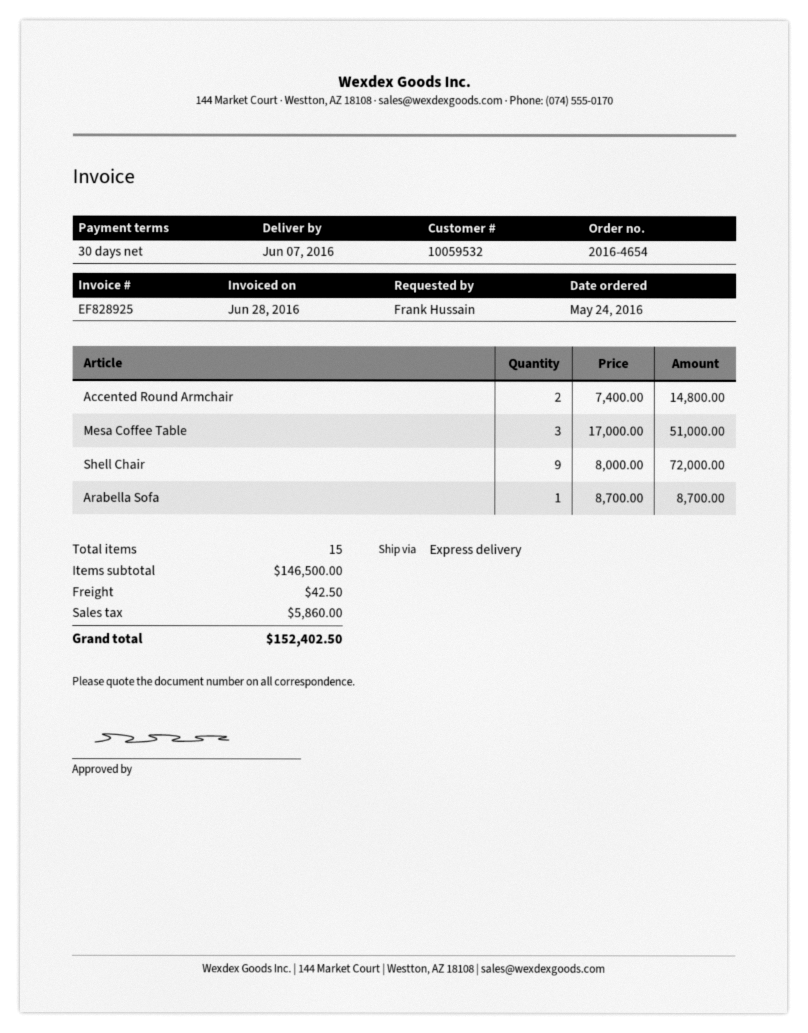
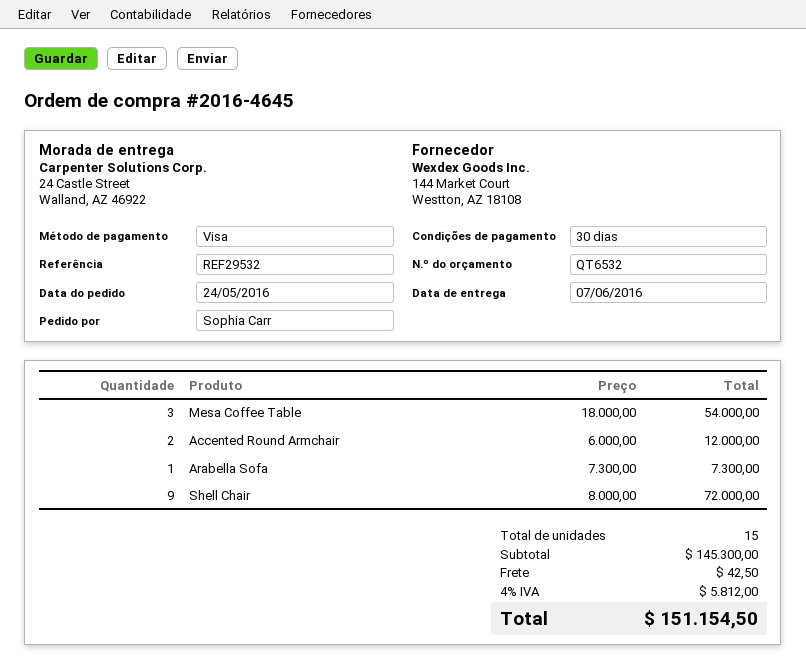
order number: 2016-4654 -> 2016-4645
ordered by: Frank Hussain -> Sophia Carr
Accented Round Armchair: 2 x 7400.00 = 14800.00 -> 2 x 6000.00 = 12000.00
Mesa Coffee Table: 3 x 17000.00 = 51000.00 -> 3 x 18000.00 = 54000.00
Arabella Sofa: 1 x 8700.00 = 8700.00 -> 1 x 7300.00 = 7300.00
subtotal: 146500.00 -> 145300.00
tax: 5860.00 -> 5812.00
total: 152402.50 -> 151154.50

